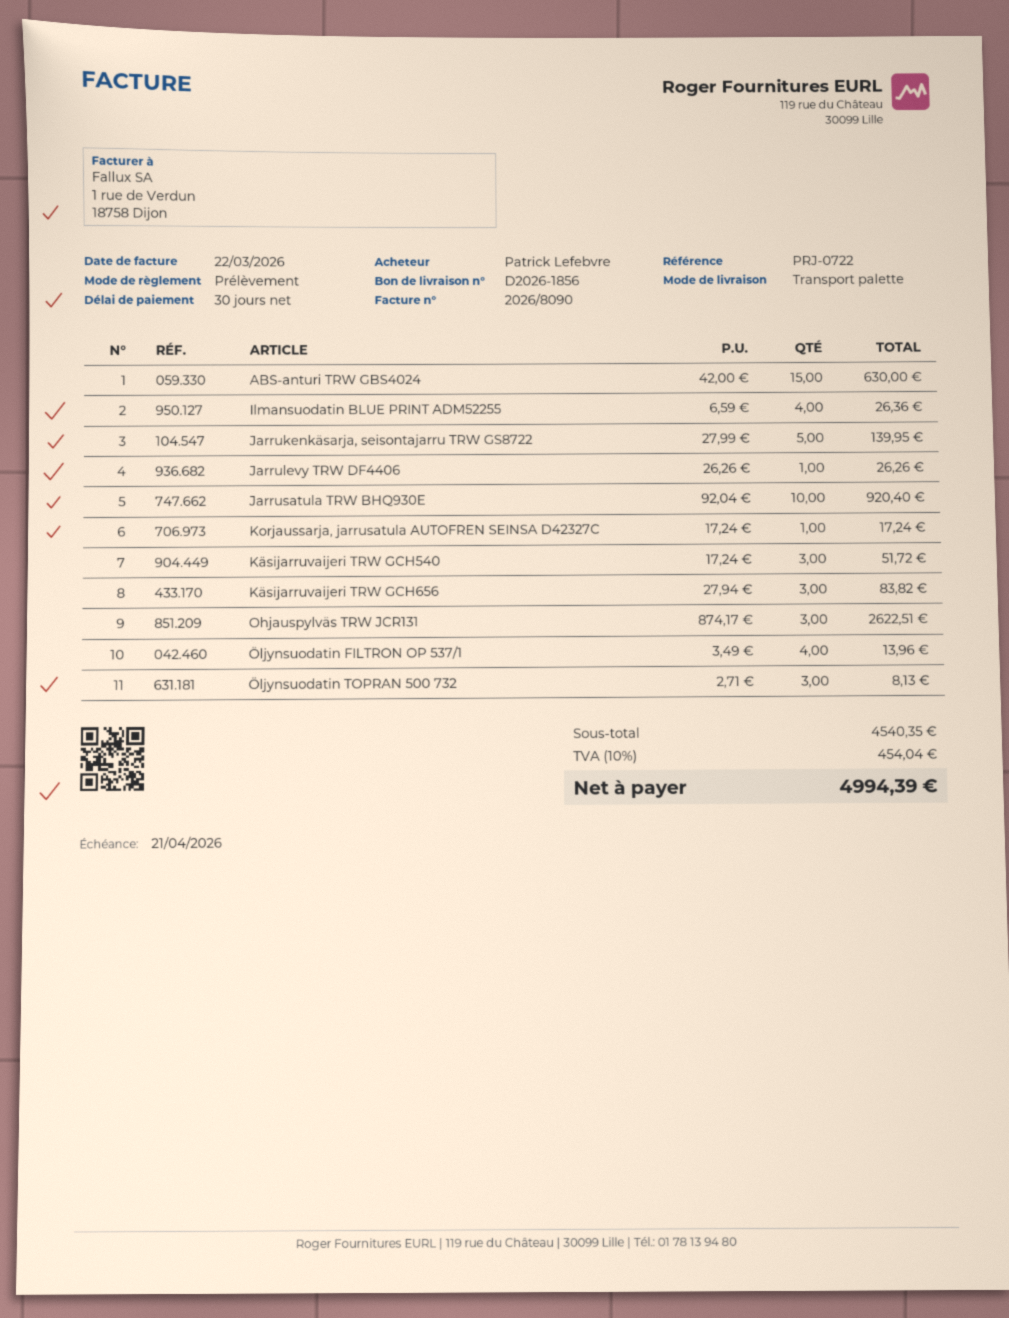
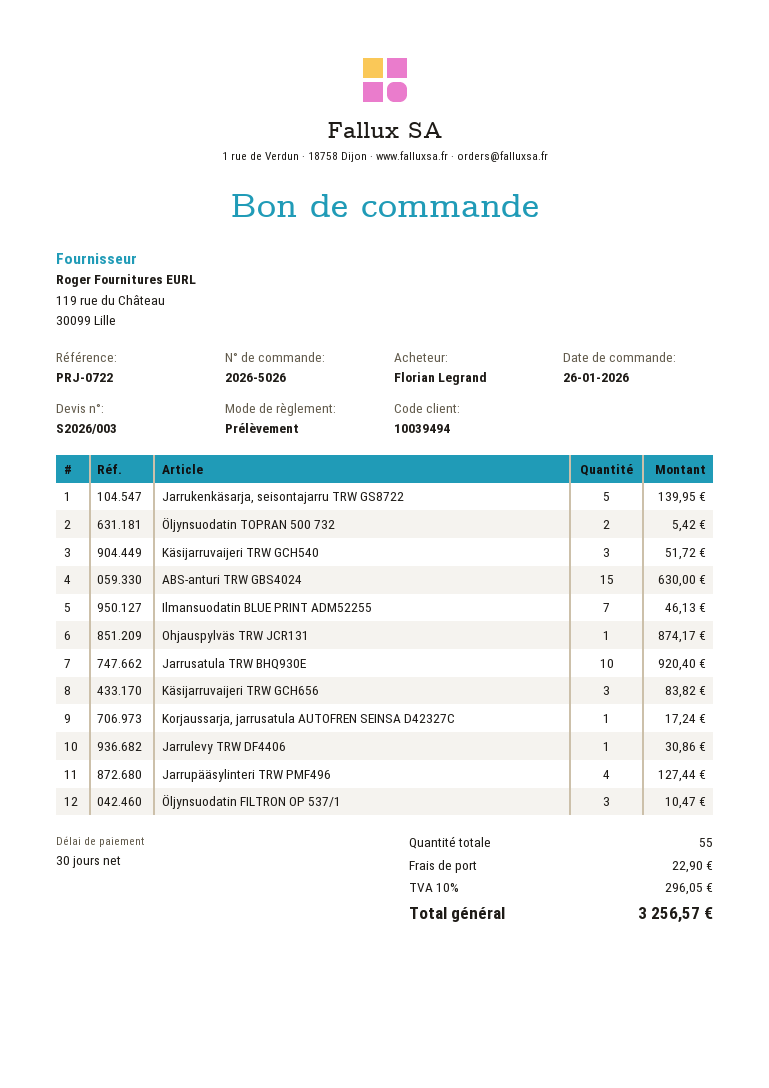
ordered by: Patrick Lefebvre -> Florian Legrand
Ilmansuodatin BLUE PRINT ADM52255: 4 for 26.36 -> 7 for 46.13
Jarrulevy TRW DF4406: 1 for 26.26 -> 1 for 30.86
Ohjauspylväs TRW JCR131: 3 for 2622.51 -> 1 for 874.17
Öljynsuodatin FILTRON OP 537/1: 4 for 13.96 -> 3 for 10.47
Öljynsuodatin TOPRAN 500 732: 3 for 8.13 -> 2 for 5.42
Jarrupääsylinteri TRW PMF496: none -> 4 for 127.44
shipping: none -> 22.90
tax: 10% = 454.04 -> 10% = 296.05
total: 4994.39 -> 3256.57

